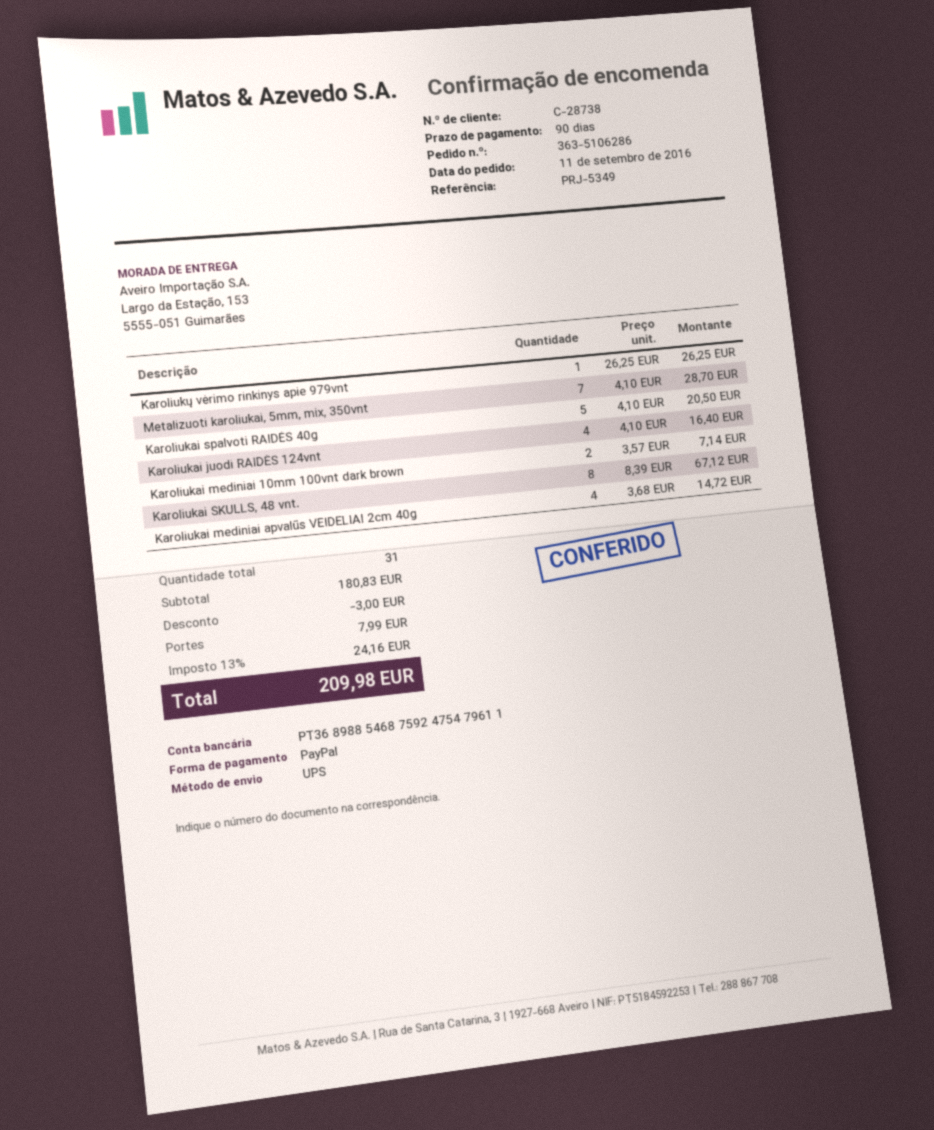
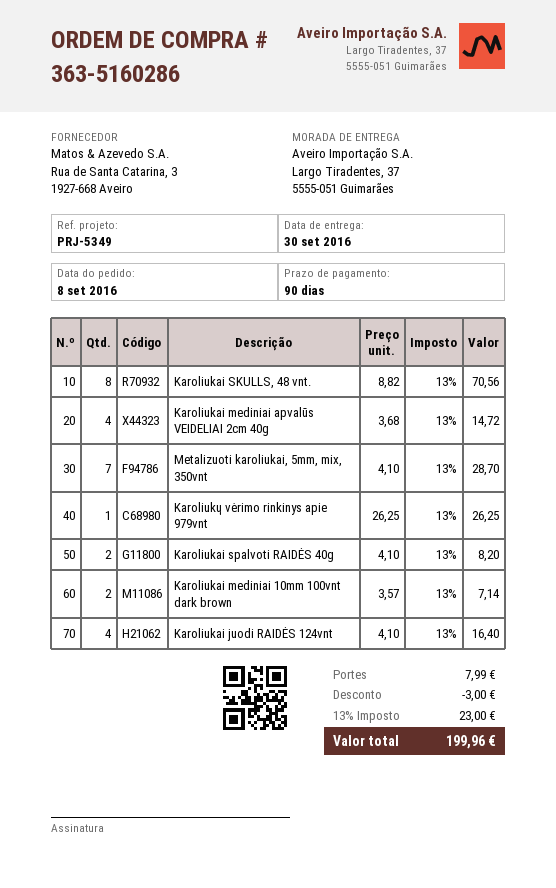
order number: 363-5106286 -> 363-5160286
order date: 2016-09-11 -> 2016-09-08
ship to: Largo da Estação, 153, 5555-051 Guimarães -> Largo Tiradentes, 37, 5555-051 Guimarães
Karoliukai spalvoti RAIDĖS 40g: 5 x 4.10 = 20.50 -> 2 x 4.10 = 8.20
Karoliukai SKULLS, 48 vnt.: 8 x 8.39 = 67.12 -> 8 x 8.82 = 70.56
tax: 13% = 24.16 -> 13% = 23.00
total: 209.98 -> 199.96

